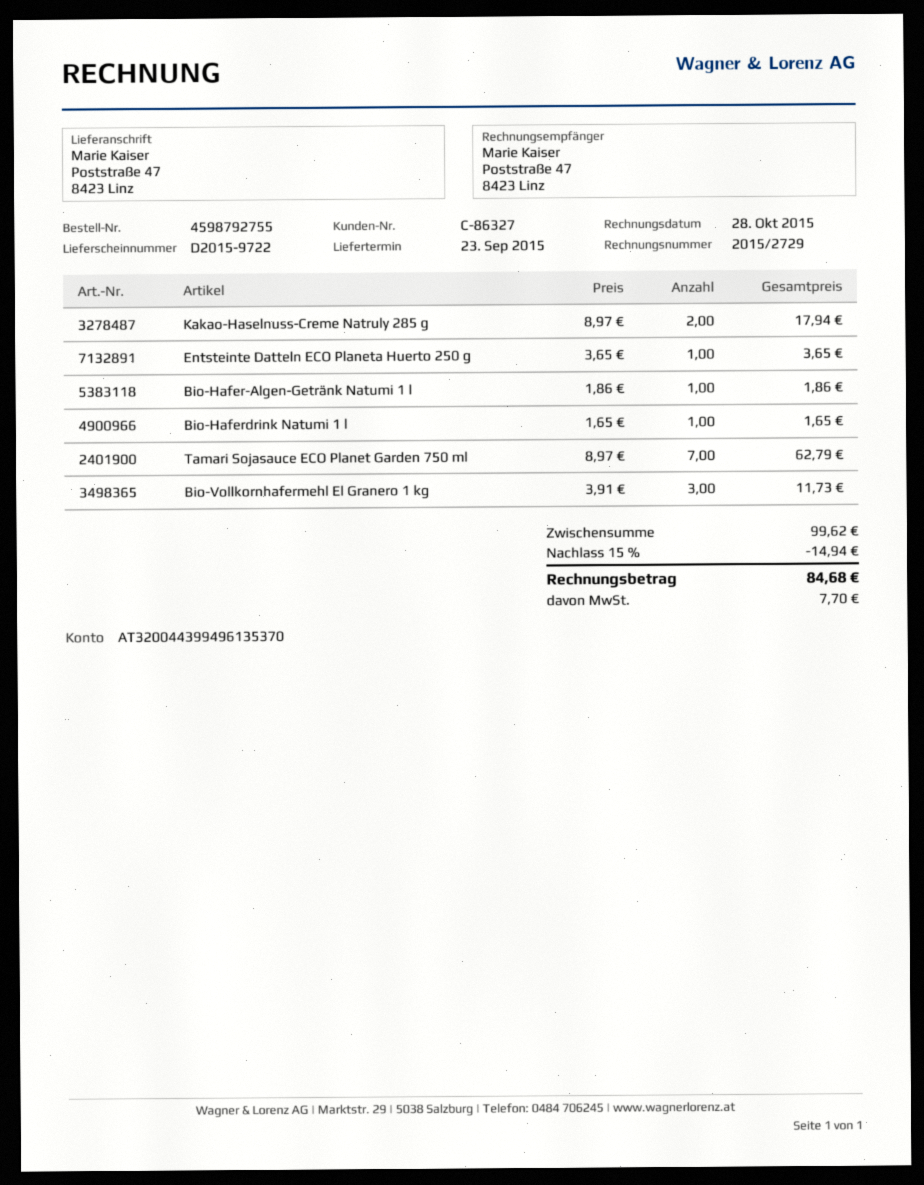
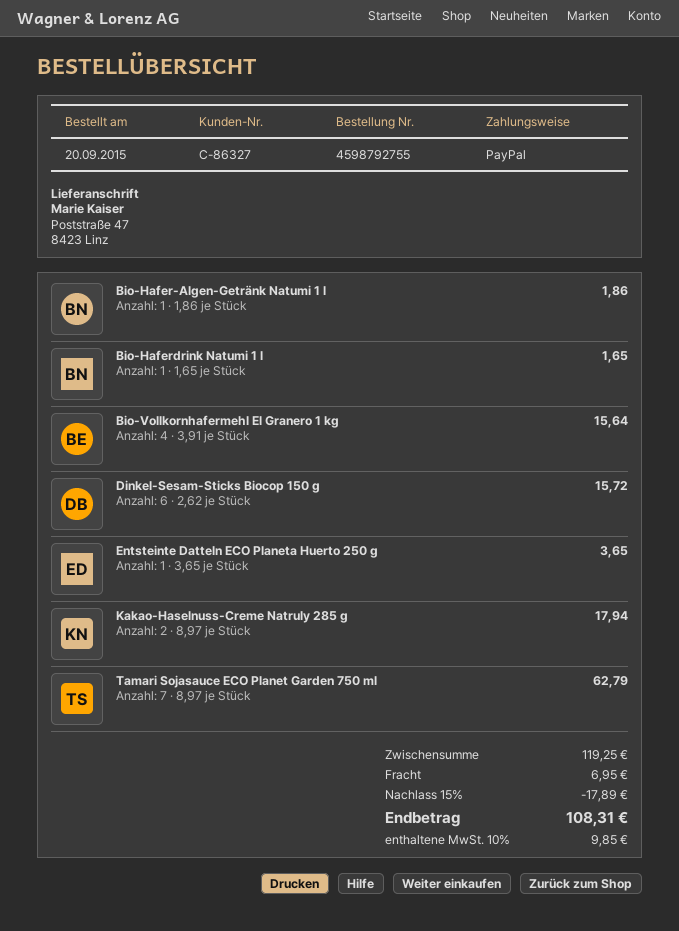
Bio-Vollkornhafermehl El Granero 1 kg: 3 x 3.91 = 11.73 -> 4 x 3.91 = 15.64
Dinkel-Sesam-Sticks Biocop 150 g: none -> 6 x 2.62 = 15.72
subtotal: 99.62 -> 119.25
discount: 15% = 14.94 -> 15% = 17.89
shipping: none -> 6.95
tax: 7.70 -> 9.85
total: 84.68 -> 108.31

